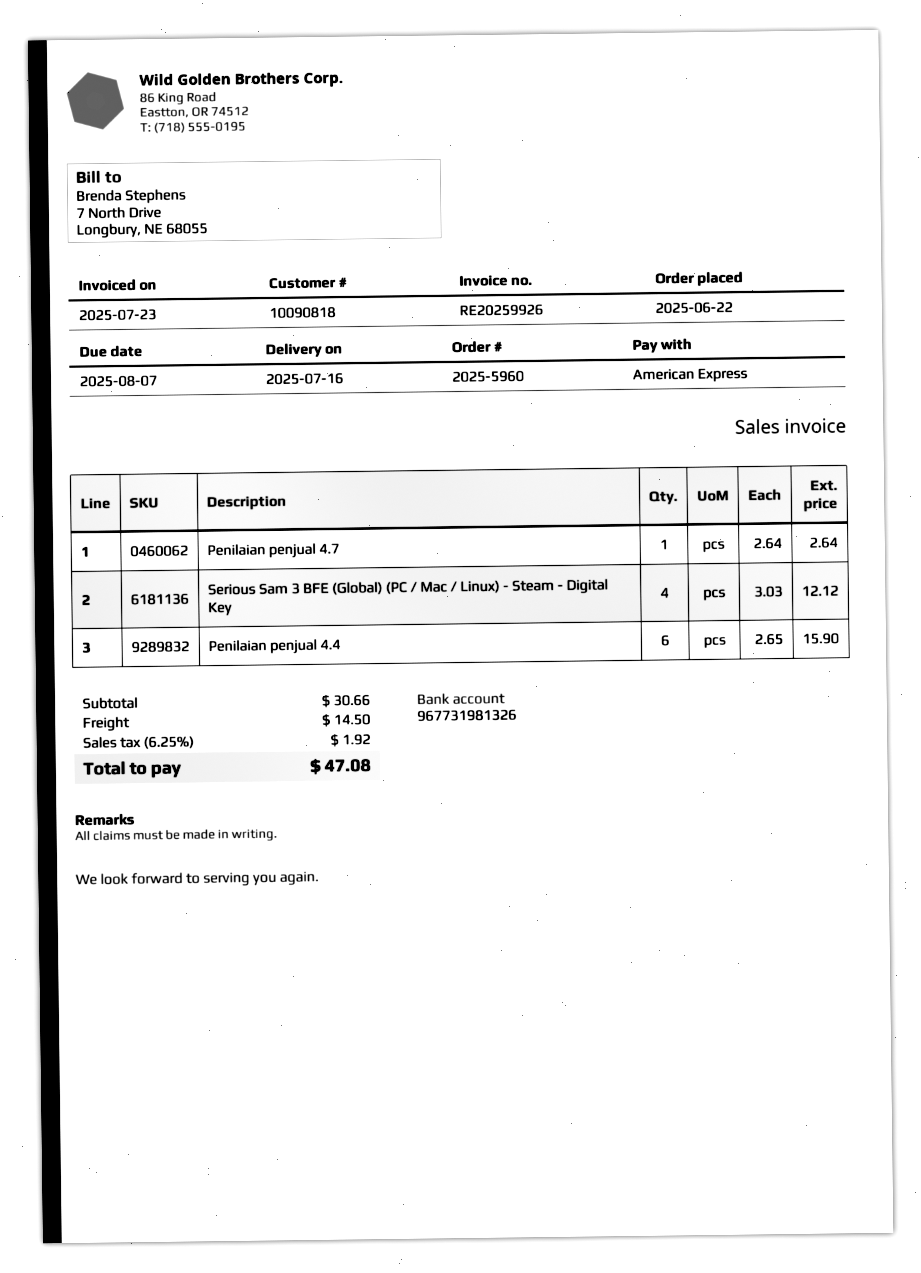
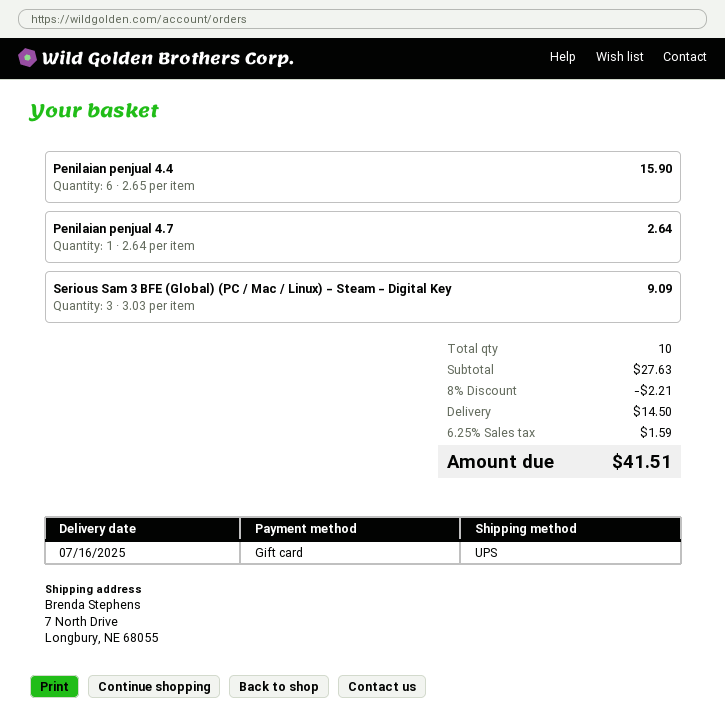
payment method: American Express -> gift card
Serious Sam 3 BFE (Global) (PC / Mac / Linux) - Steam - Digital Key: 4 x 3.03 = 12.12 -> 3 x 3.03 = 9.09
subtotal: 30.66 -> 27.63
discount: none -> 8% = 2.21
tax: 6.25% = 1.92 -> 6.25% = 1.59
total: 47.08 -> 41.51

